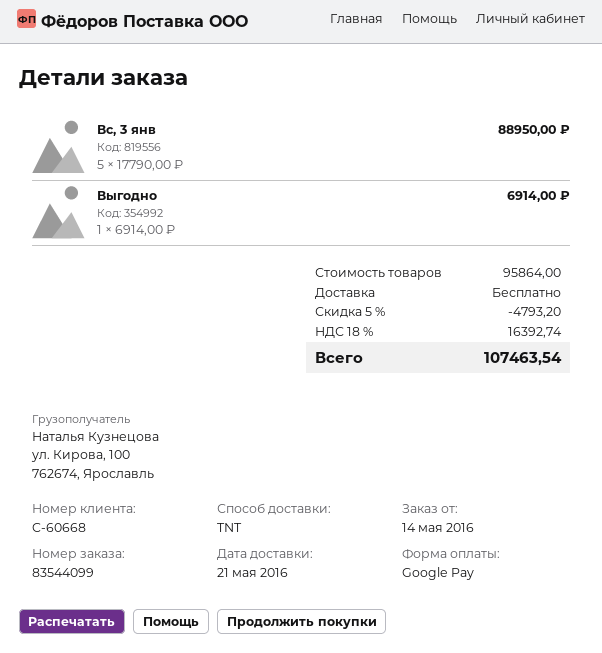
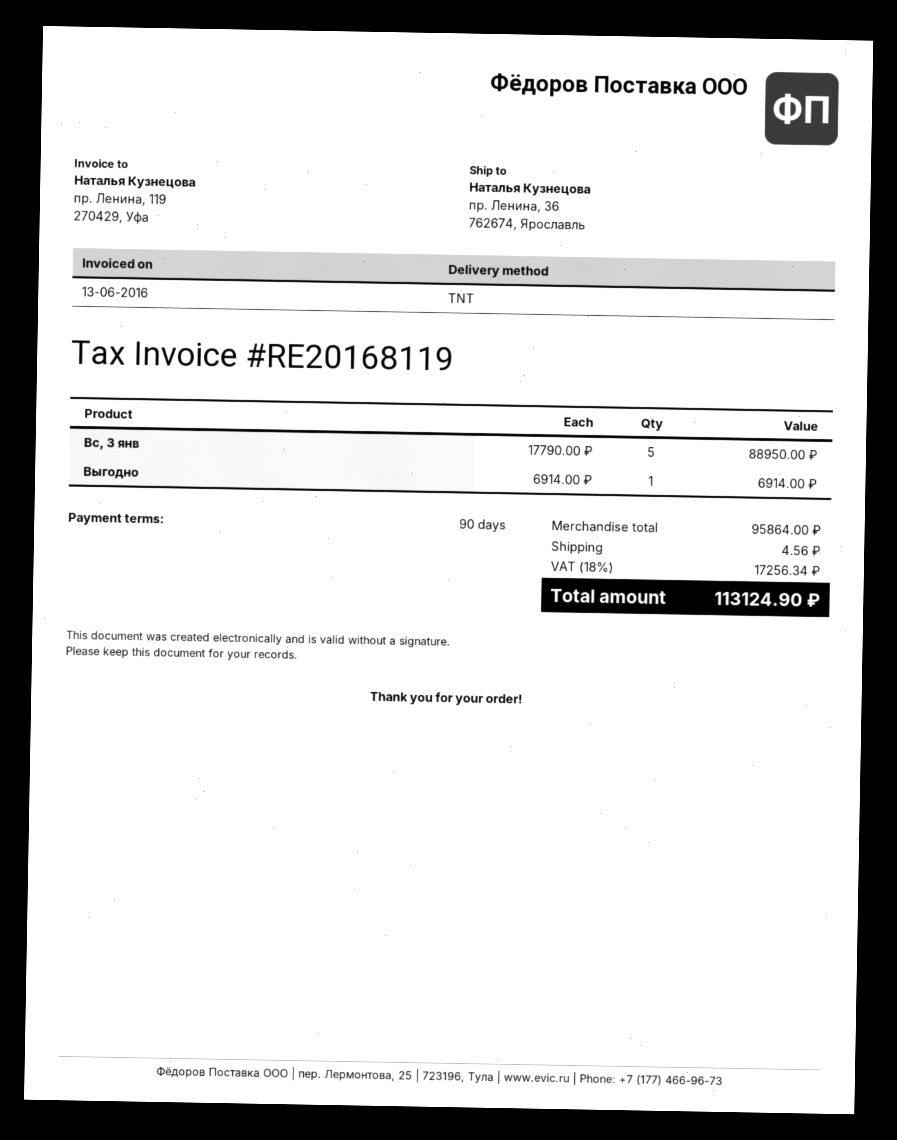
ship to: ул. Кирова, 100, 762674, Ярославль -> пр. Ленина, 36, 762674, Ярославль
discount: 5% = 4793.20 -> none
shipping: 0.00 -> 4.56
tax: 18% = 16392.74 -> 18% = 17256.34
total: 107463.54 -> 113124.90

